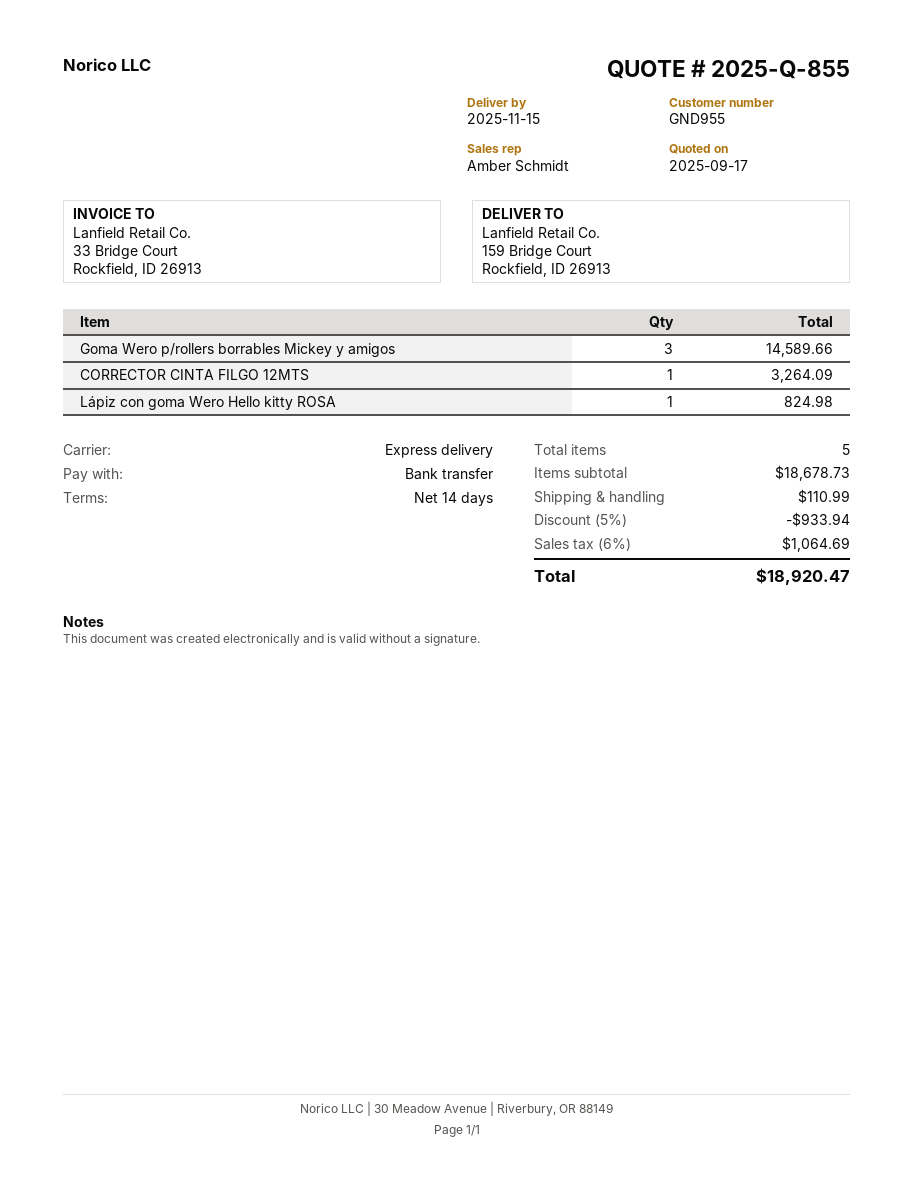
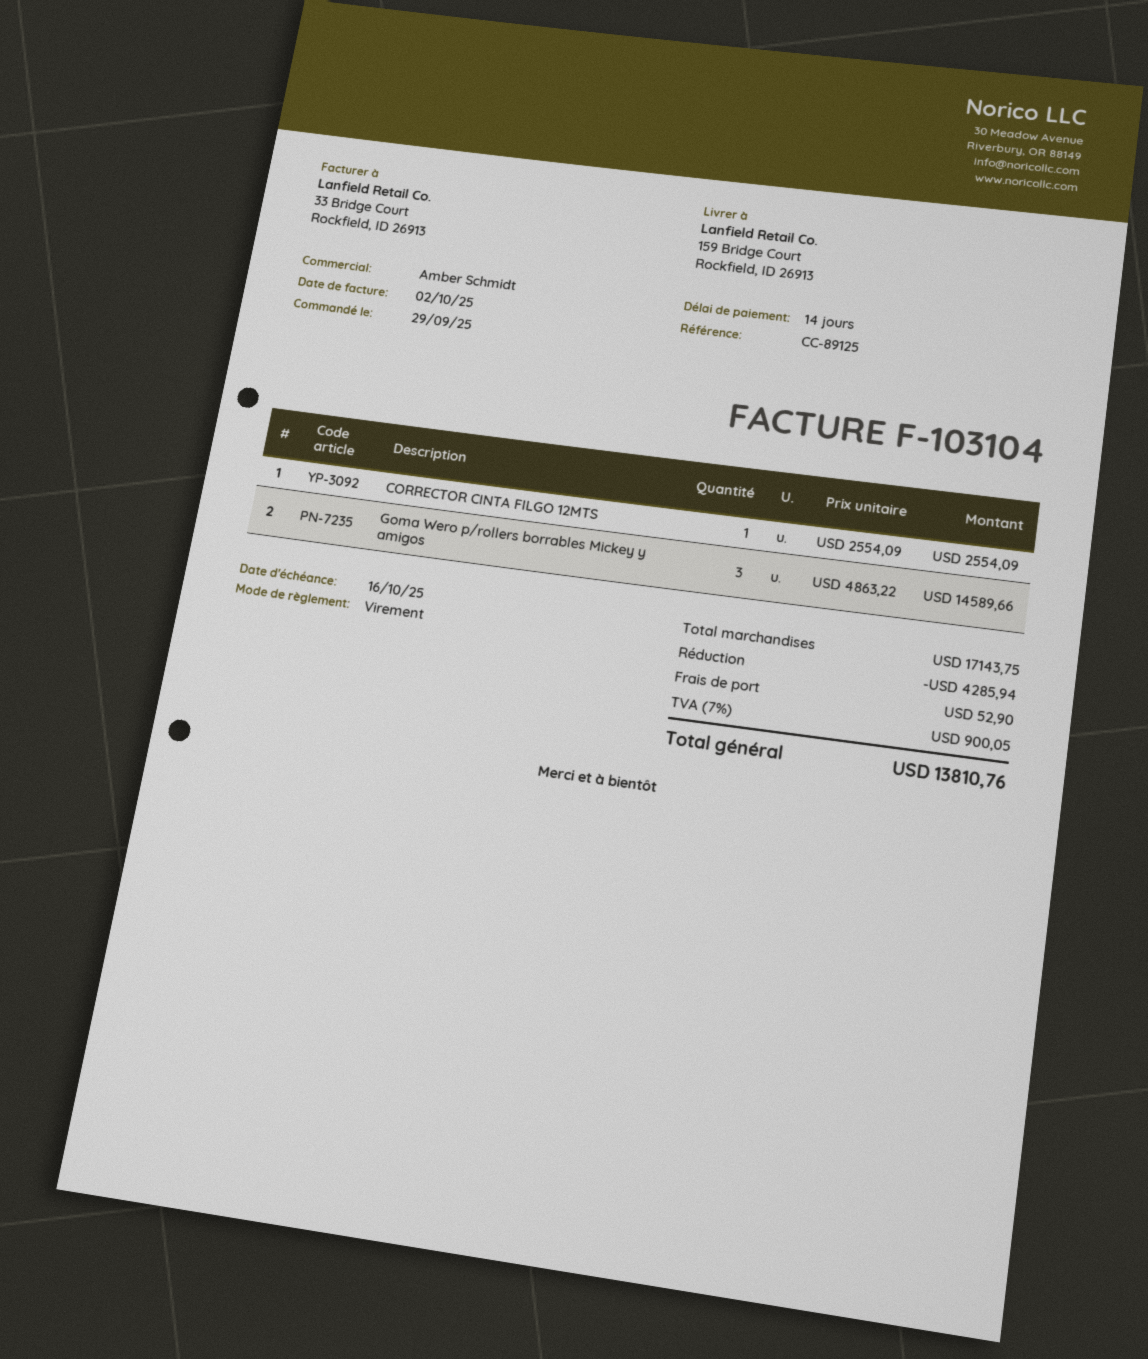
CORRECTOR CINTA FILGO 12MTS: 1 for 3264.09 -> 1 for 2554.09
Lápiz con goma Wero Hello kitty ROSA: 1 for 824.98 -> none
subtotal: 18678.73 -> 17143.75
discount: 933.94 -> 4285.94
shipping: 110.99 -> 52.90
tax: 6% = 1064.69 -> 7% = 900.05
total: 18920.47 -> 13810.76

